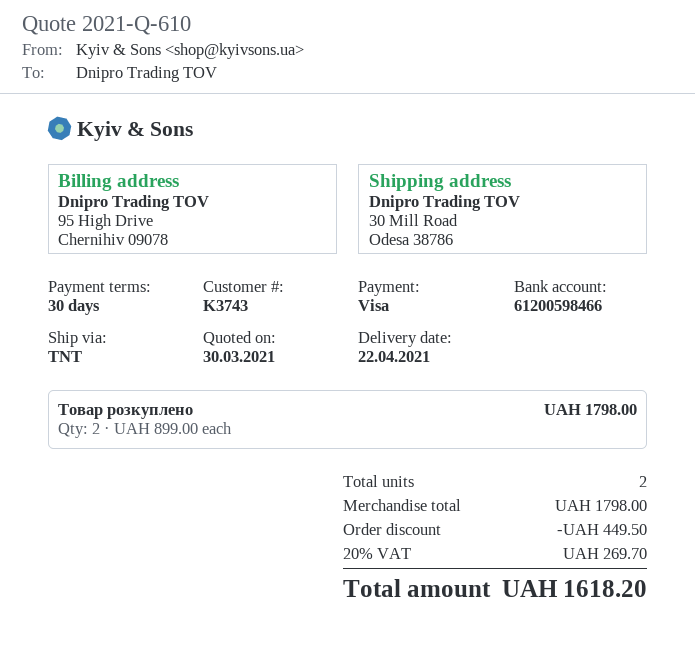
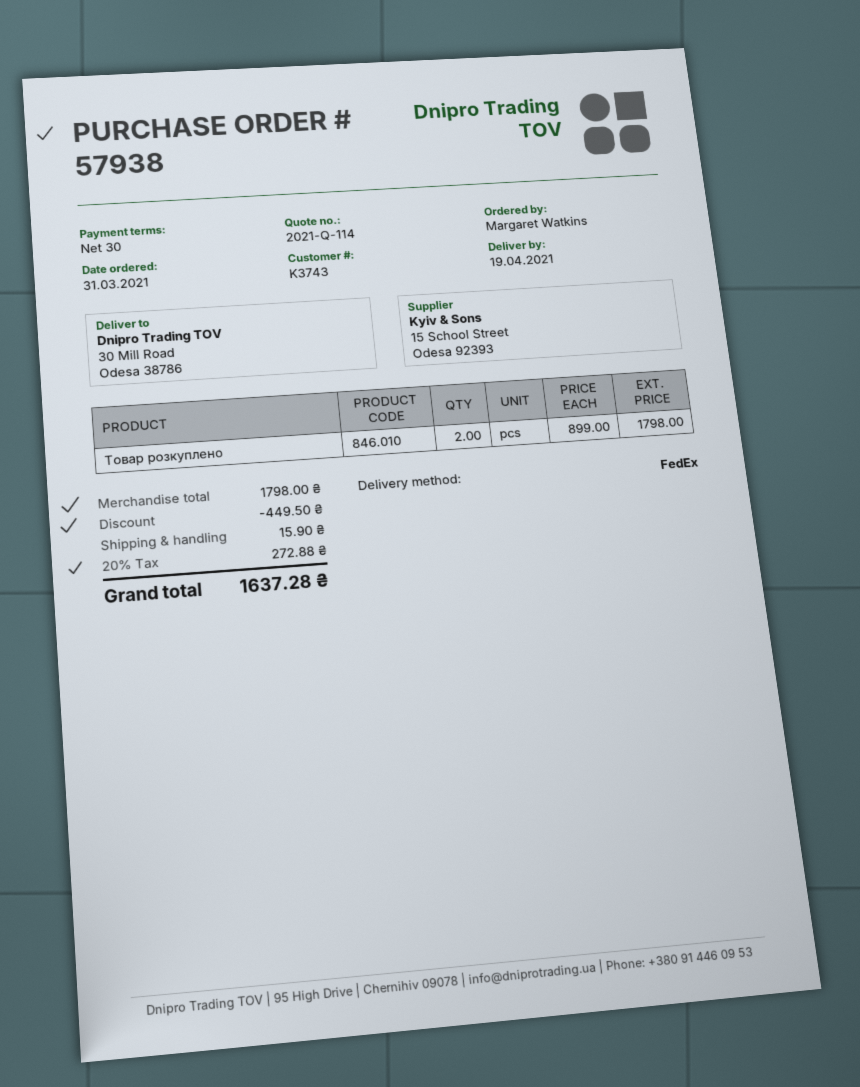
quote number: 2021-Q-610 -> 2021-Q-114
delivery date: 2021-04-22 -> 2021-04-19
shipping method: TNT -> FedEx
shipping: none -> 15.90
tax: 20% = 269.70 -> 20% = 272.88
total: 1618.20 -> 1637.28

